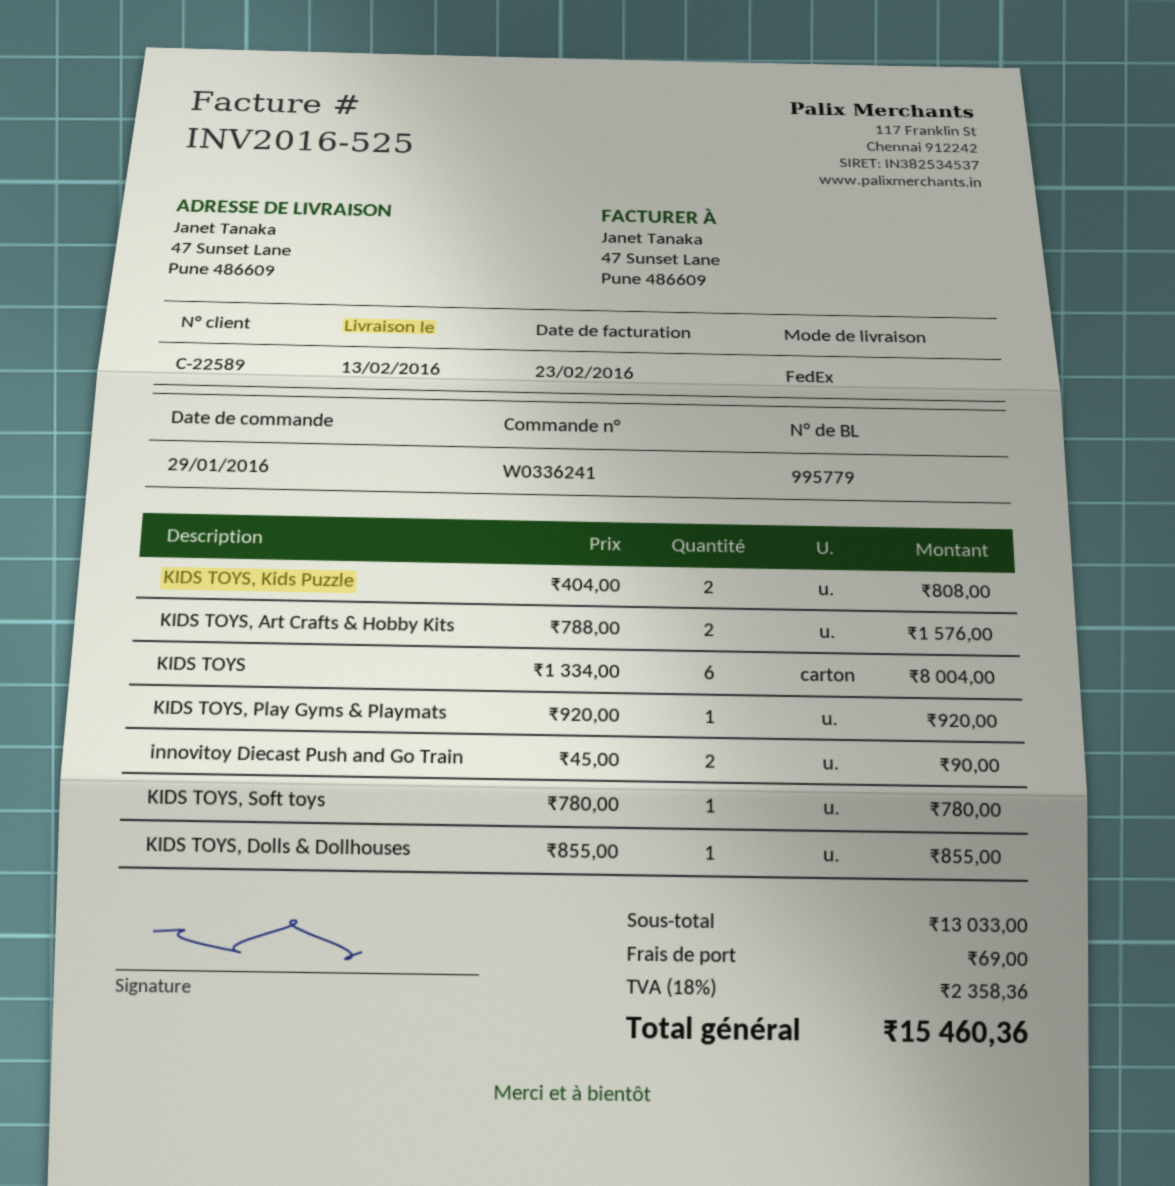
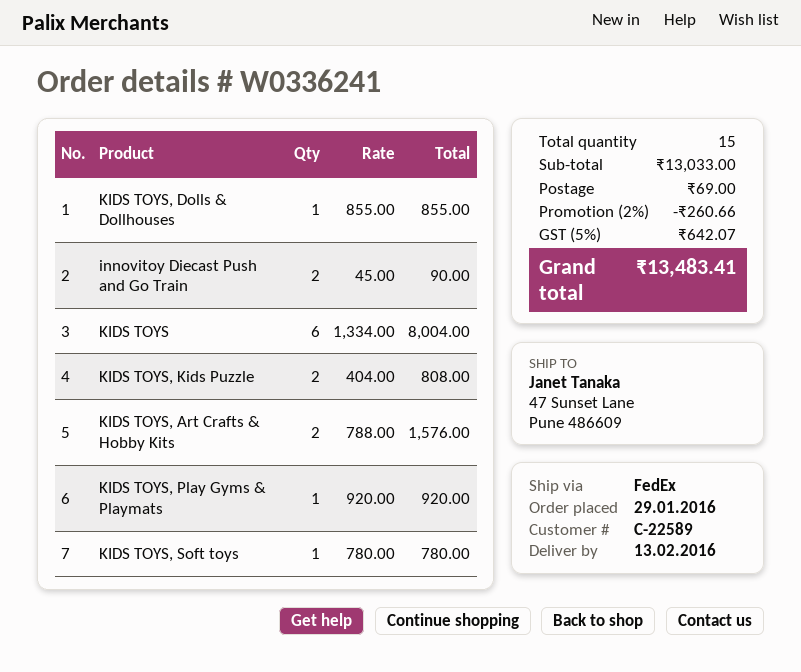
discount: none -> 2% = 260.66
tax: 18% = 2358.36 -> 5% = 642.07
total: 15460.36 -> 13483.41

